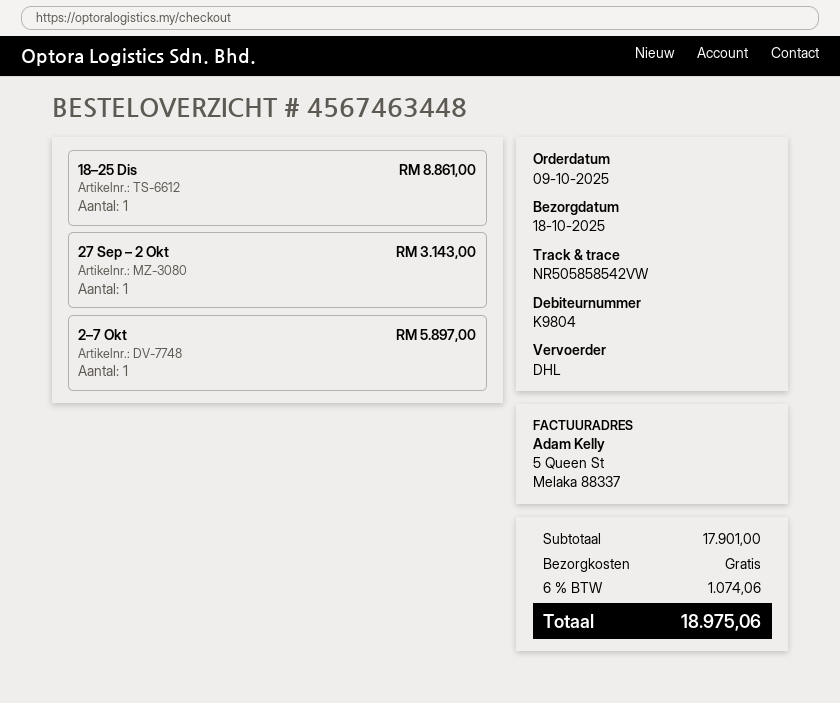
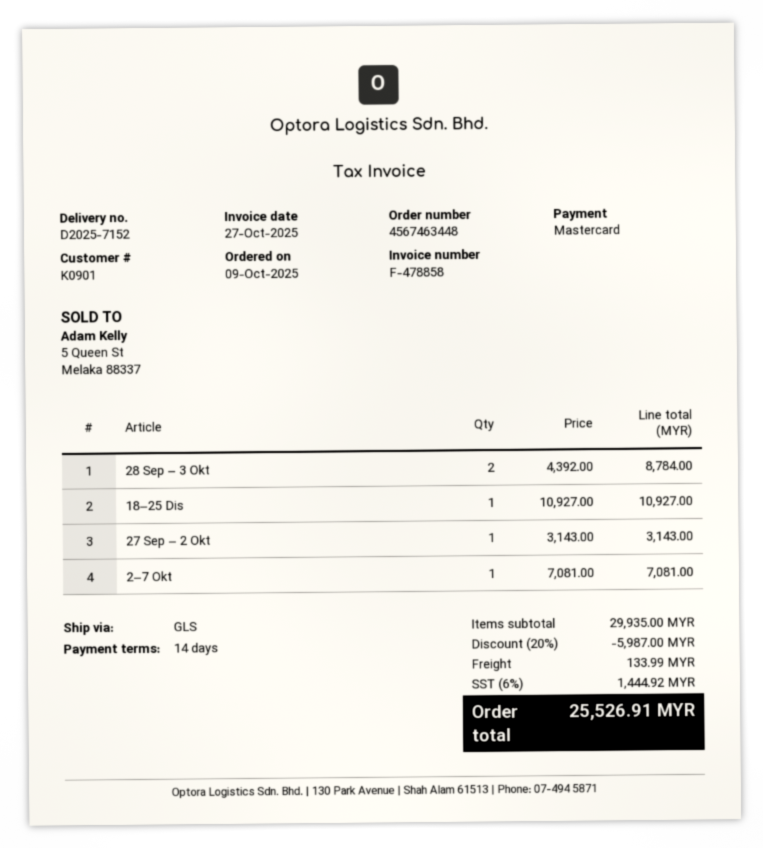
customer number: K9804 -> K0901
shipping method: DHL -> GLS
18–25 Dis: 1 for 8861.00 -> 1 for 10927.00
2–7 Okt: 1 for 5897.00 -> 1 for 7081.00
28 Sep – 3 Okt: none -> 2 for 8784.00
subtotal: 17901.00 -> 29935.00
discount: none -> 20% = 5987.00
shipping: 0.00 -> 133.99
tax: 6% = 1074.06 -> 6% = 1444.92
total: 18975.06 -> 25526.91

